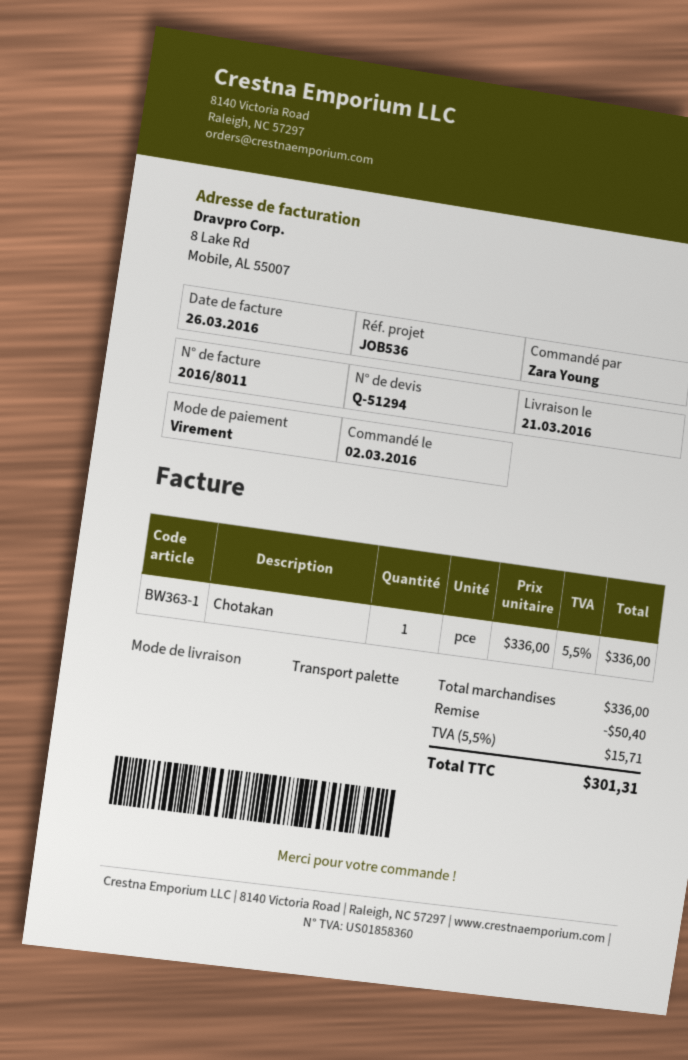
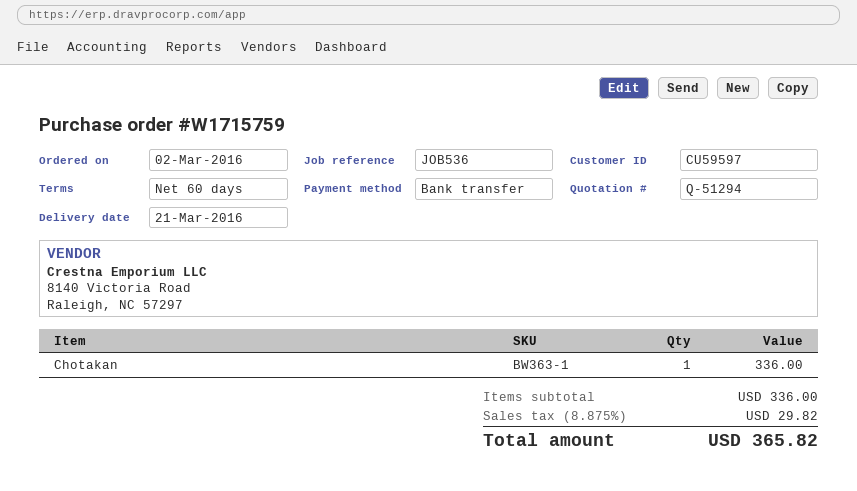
discount: 50.40 -> none
tax: 5.5% = 15.71 -> 8.875% = 29.82
total: 301.31 -> 365.82

